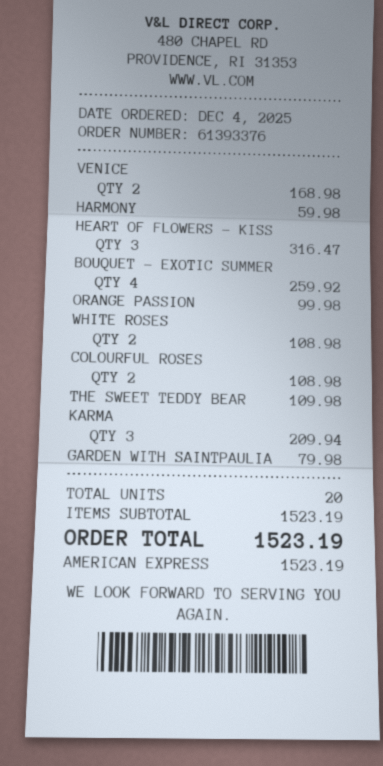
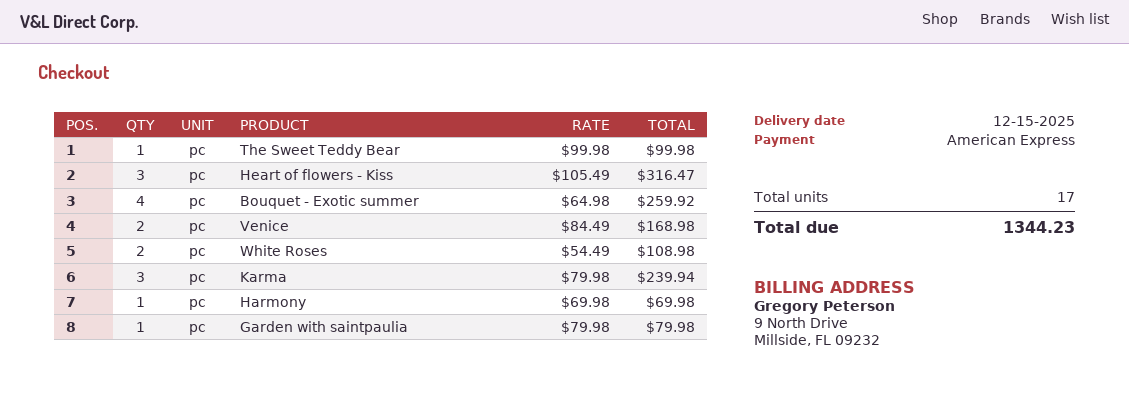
HARMONY: 1 for 59.98 -> 1 for 69.98
ORANGE PASSION: 1 for 99.98 -> none
COLOURFUL ROSES: 2 for 108.98 -> none
THE SWEET TEDDY BEAR: 1 for 109.98 -> 1 for 99.98
KARMA: 3 for 209.94 -> 3 for 239.94
total quantity: 20 -> 17
total: 1523.19 -> 1344.23

